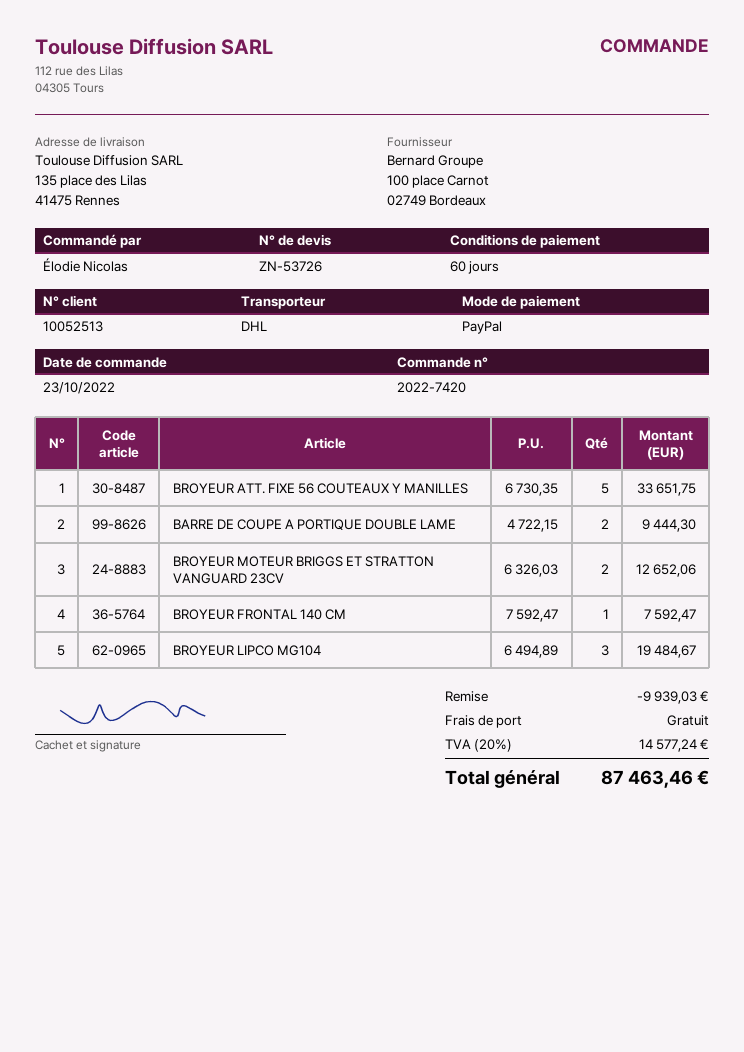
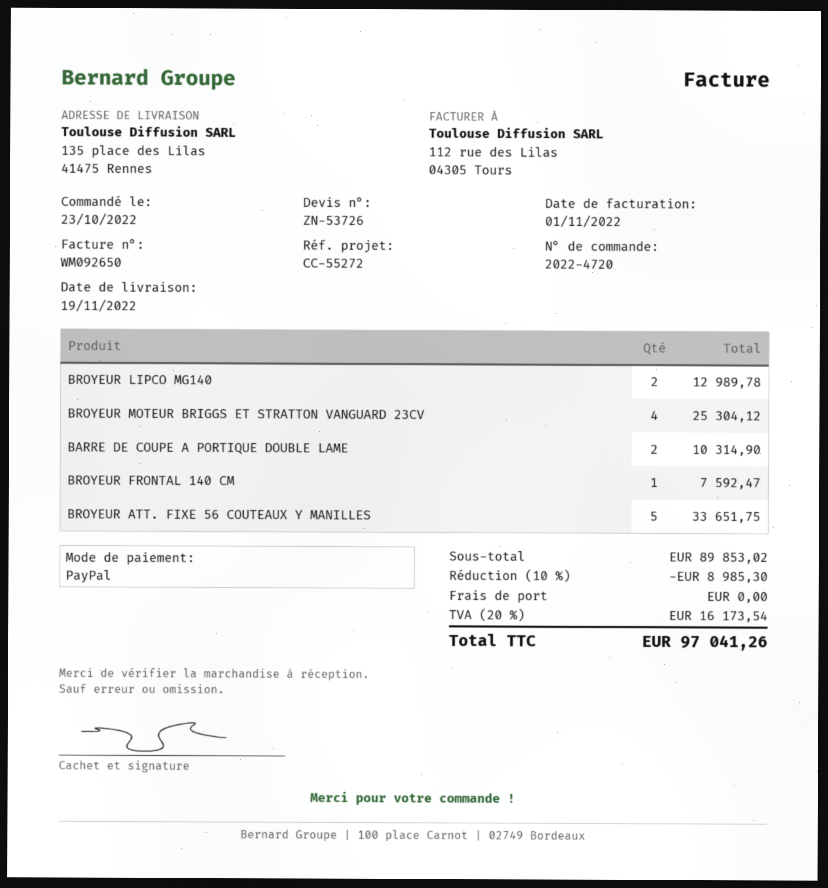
order number: 2022-7420 -> 2022-4720
BARRE DE COUPE A PORTIQUE DOUBLE LAME: 2 for 9444.30 -> 2 for 10314.90
BROYEUR MOTEUR BRIGGS ET STRATTON VANGUARD 23CV: 2 for 12652.06 -> 4 for 25304.12
BROYEUR LIPCO MG104: 3 for 19484.67 -> none
BROYEUR LIPCO MG140: none -> 2 for 12989.78
discount: 9939.03 -> 8985.30
tax: 20% = 14577.24 -> 20% = 16173.54
total: 87463.46 -> 97041.26

